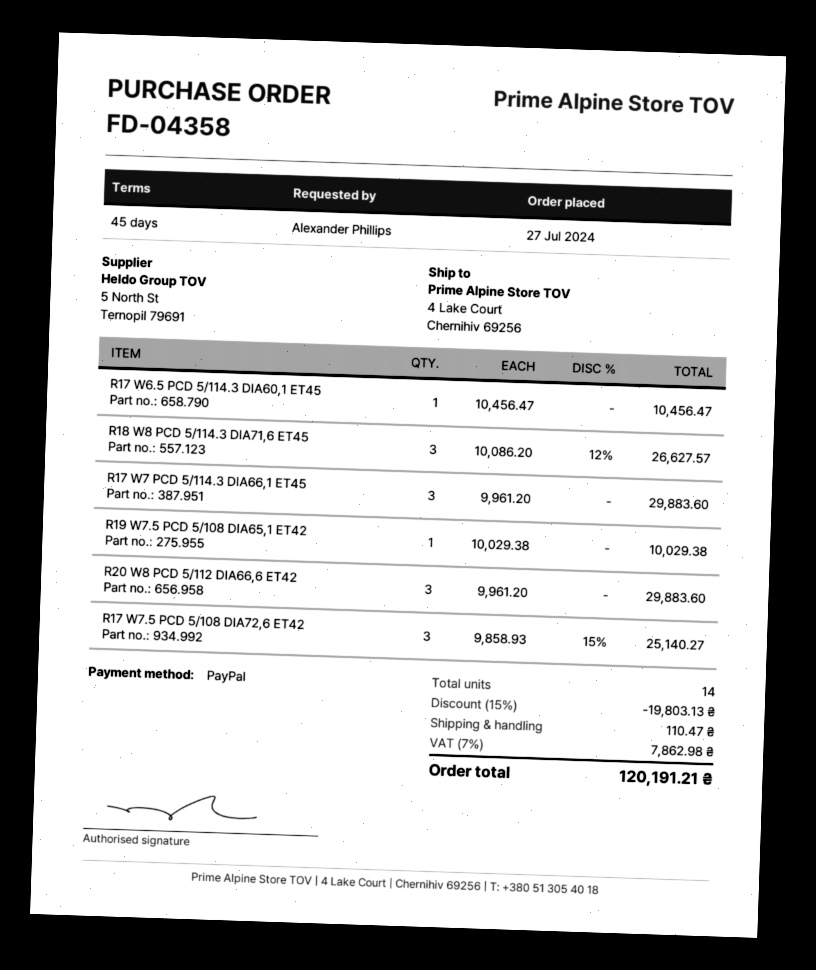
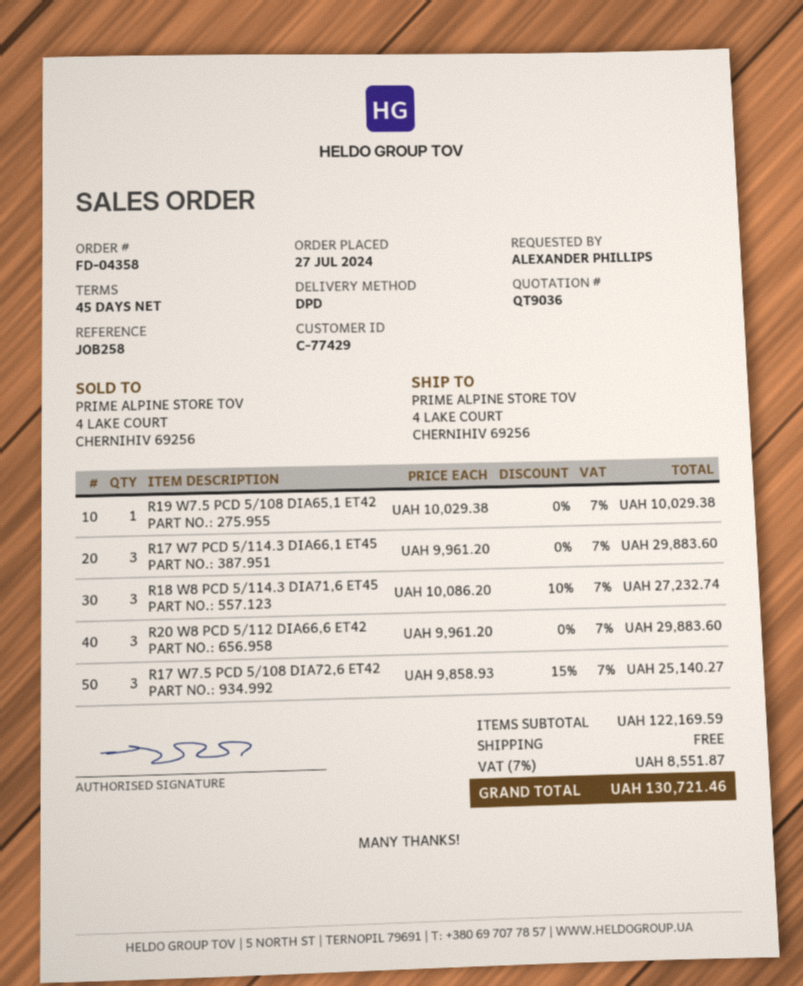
R17 W6.5 PCD 5/114.3 DIA60,1 ET45: 1 x 10456.47 = 10456.47 -> none
R18 W8 PCD 5/114.3 DIA71,6 ET45: 3 x 10086.20 - 12% = 26627.57 -> 3 x 10086.20 - 10% = 27232.74
discount: 15% = 19803.13 -> none
shipping: 110.47 -> 0.00
tax: 7% = 7862.98 -> 7% = 8551.87
total: 120191.21 -> 130721.46

